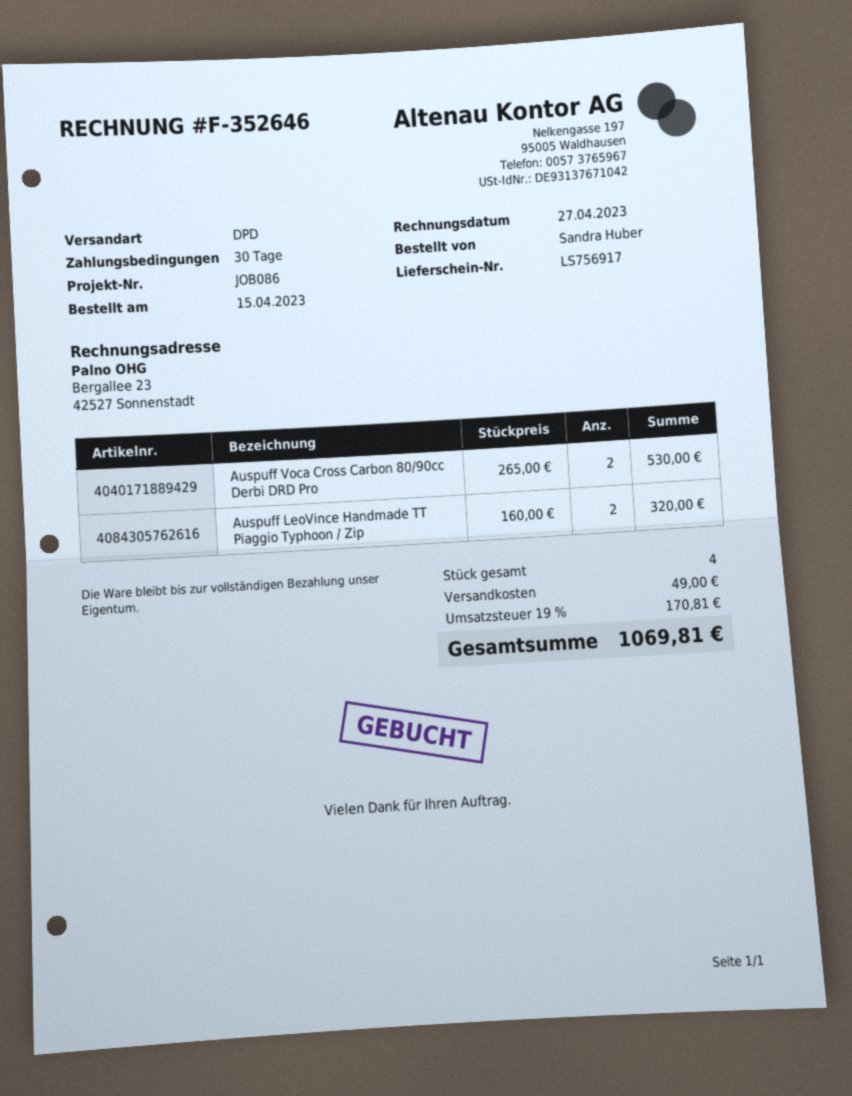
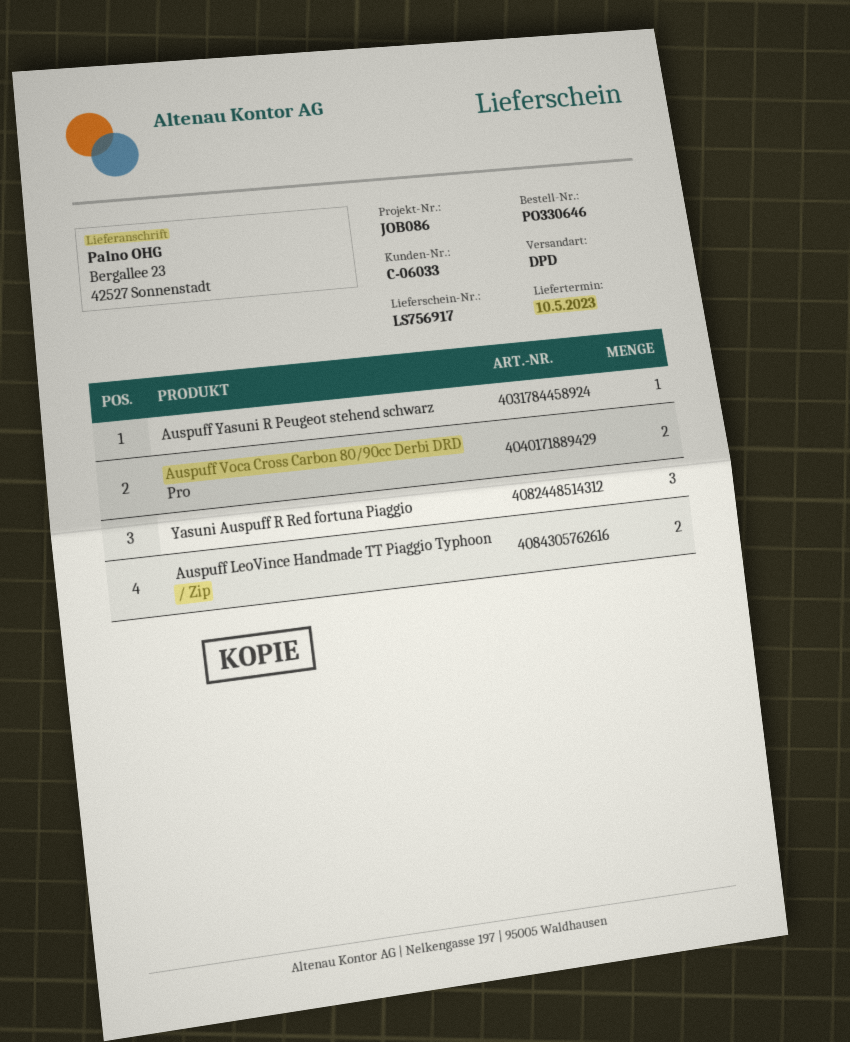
Auspuff Yasuni R Peugeot stehend schwarz: none -> 1
Yasuni Auspuff R Red fortuna Piaggio: none -> 3

